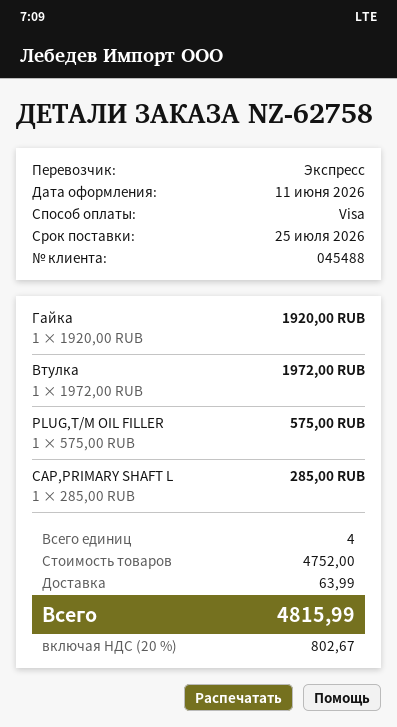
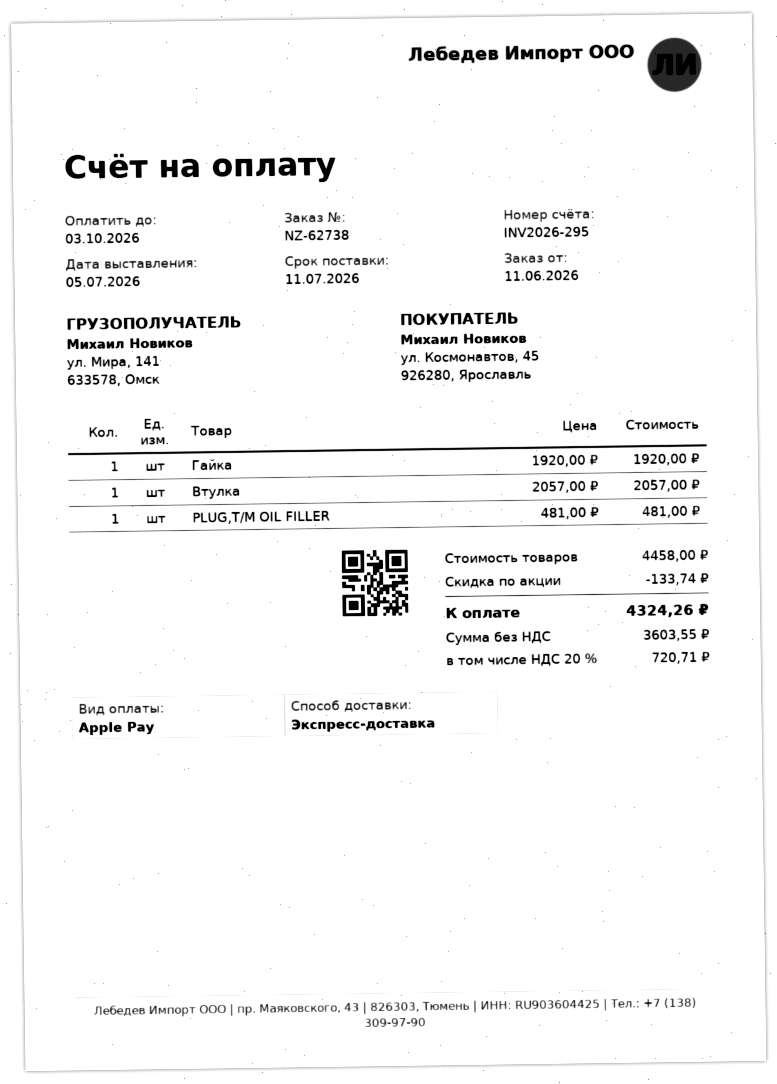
order number: NZ-62758 -> NZ-62738
delivery date: 2026-07-25 -> 2026-07-11
payment method: Visa -> Apple Pay
Втулка: 1 x 1972.00 = 1972.00 -> 1 x 2057.00 = 2057.00
PLUG,T/M OIL FILLER: 1 x 575.00 = 575.00 -> 1 x 481.00 = 481.00
CAP,PRIMARY SHAFT L: 1 x 285.00 = 285.00 -> none
subtotal: 4752.00 -> 4458.00
discount: none -> 133.74
shipping: 63.99 -> none
tax: 20% = 802.67 -> 20% = 720.71
total: 4815.99 -> 4324.26

